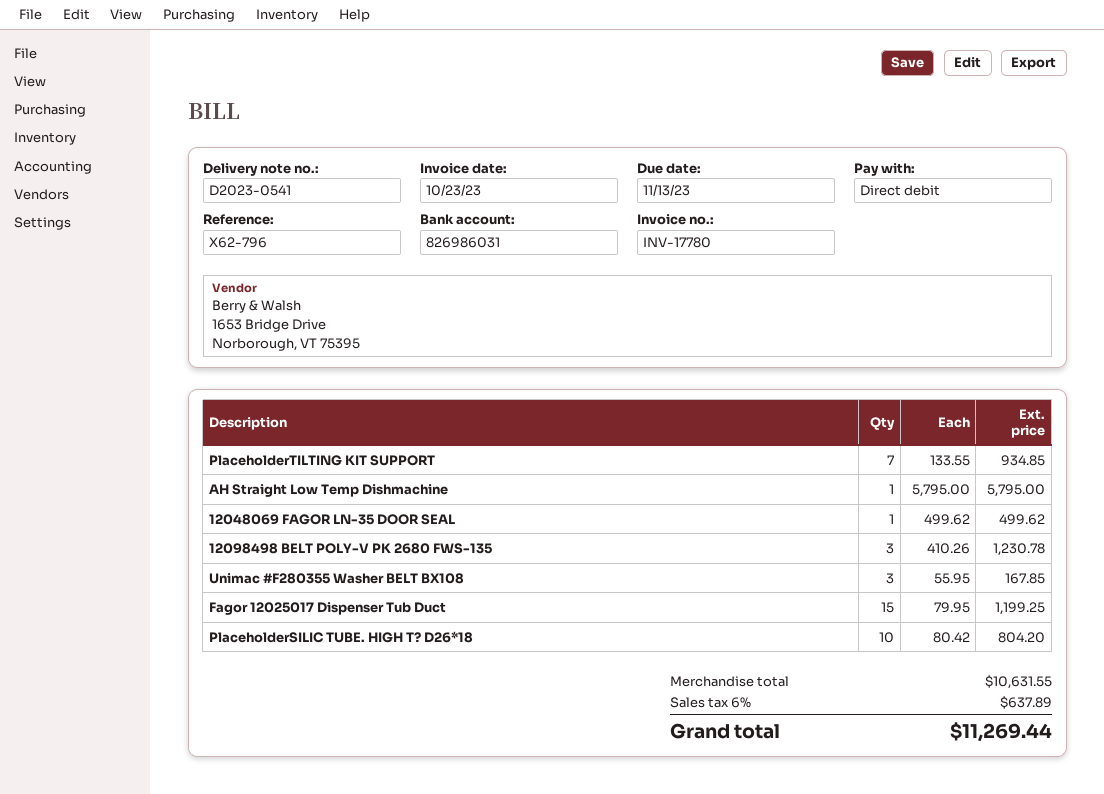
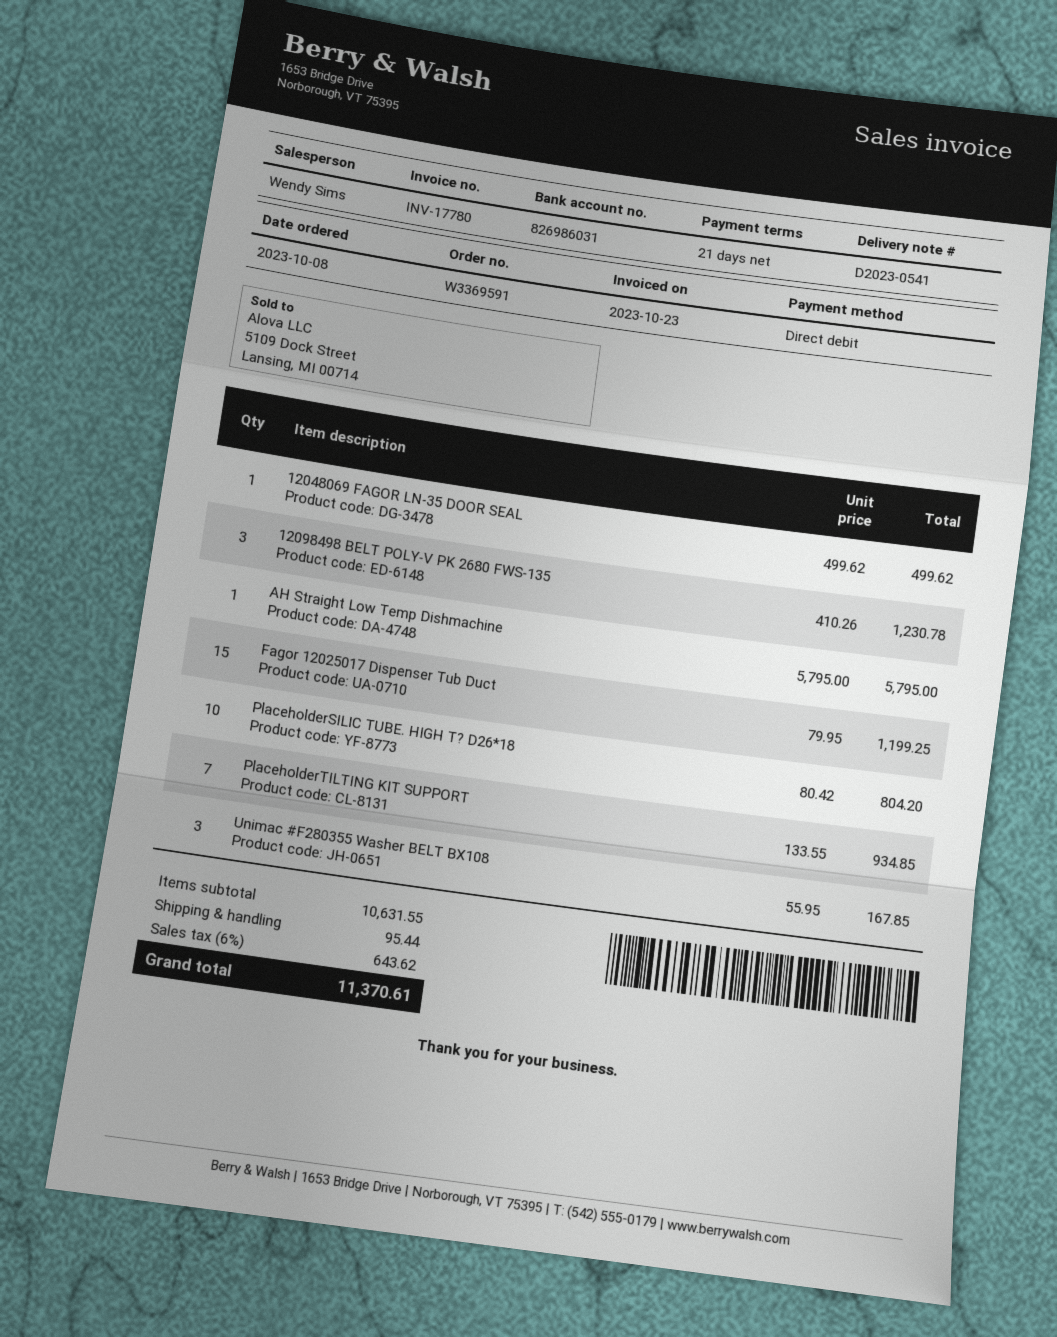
shipping: none -> 95.44
tax: 6% = 637.89 -> 6% = 643.62
total: 11269.44 -> 11370.61

